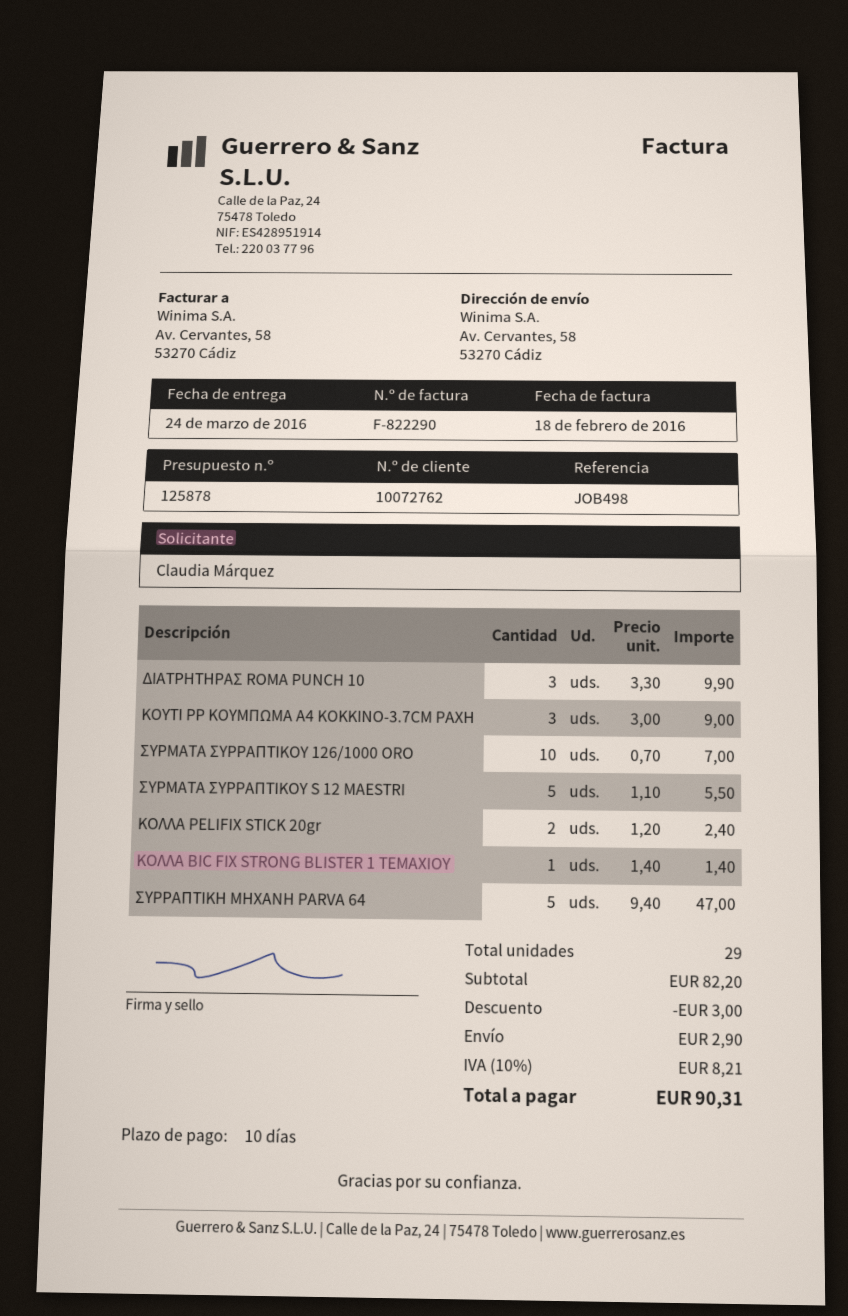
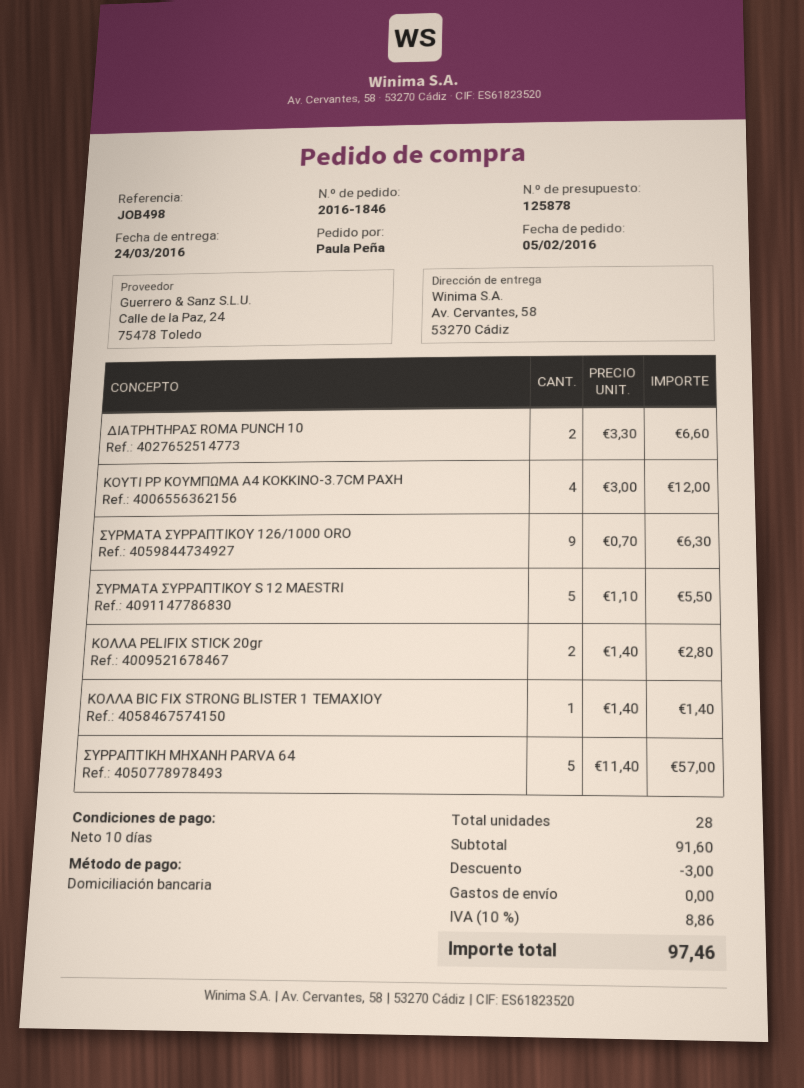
ordered by: Claudia Márquez -> Paula Peña
ΔΙΑΤΡΗΤΗΡΑΣ ROMA PUNCH 10: 3 x 3.30 = 9.90 -> 2 x 3.30 = 6.60
ΚΟΥΤΙ PP ΚΟΥΜΠΩΜΑ Α4 ΚΟΚΚΙΝΟ-3.7CM ΡΑΧΗ: 3 x 3.00 = 9.00 -> 4 x 3.00 = 12.00
ΣΥΡΜΑΤΑ ΣΥΡΡΑΠΤΙΚΟΥ 126/1000 ORO: 10 x 0.70 = 7.00 -> 9 x 0.70 = 6.30
ΚΟΛΛΑ PELIFIX STICK 20gr: 2 x 1.20 = 2.40 -> 2 x 1.40 = 2.80
ΣΥΡΡΑΠΤΙΚΗ ΜΗΧΑΝΗ PARVA 64: 5 x 9.40 = 47.00 -> 5 x 11.40 = 57.00
total quantity: 29 -> 28
subtotal: 82.20 -> 91.60
shipping: 2.90 -> 0.00
tax: 10% = 8.21 -> 10% = 8.86
total: 90.31 -> 97.46

